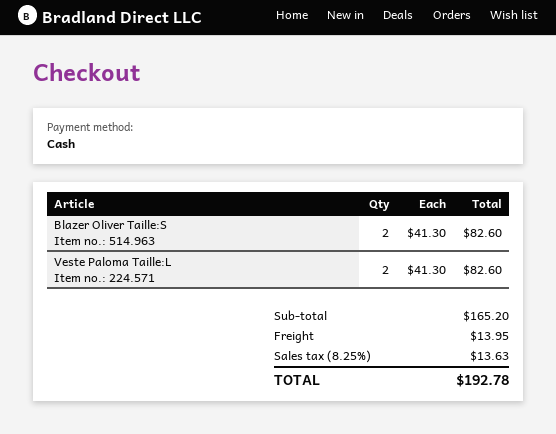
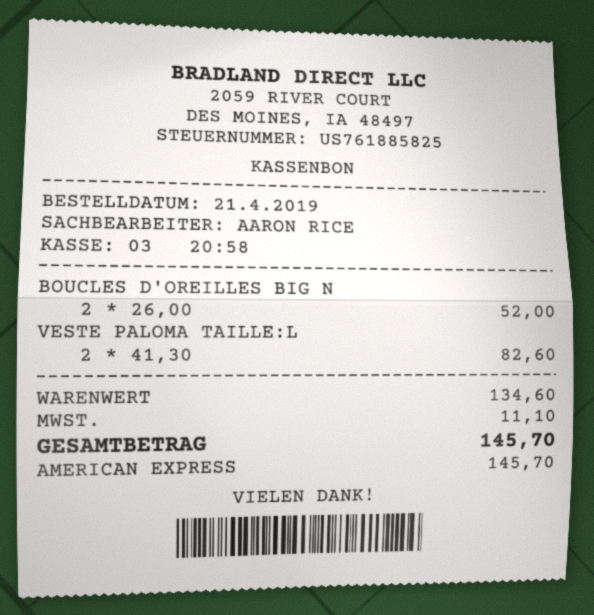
payment method: cash -> American Express
Blazer Oliver Taille:S: 2 x 41.30 = 82.60 -> none
BOUCLES D'OREILLES BIG N: none -> 2 x 26.00 = 52.00
subtotal: 165.20 -> 134.60
shipping: 13.95 -> none
tax: 13.63 -> 11.10
total: 192.78 -> 145.70

